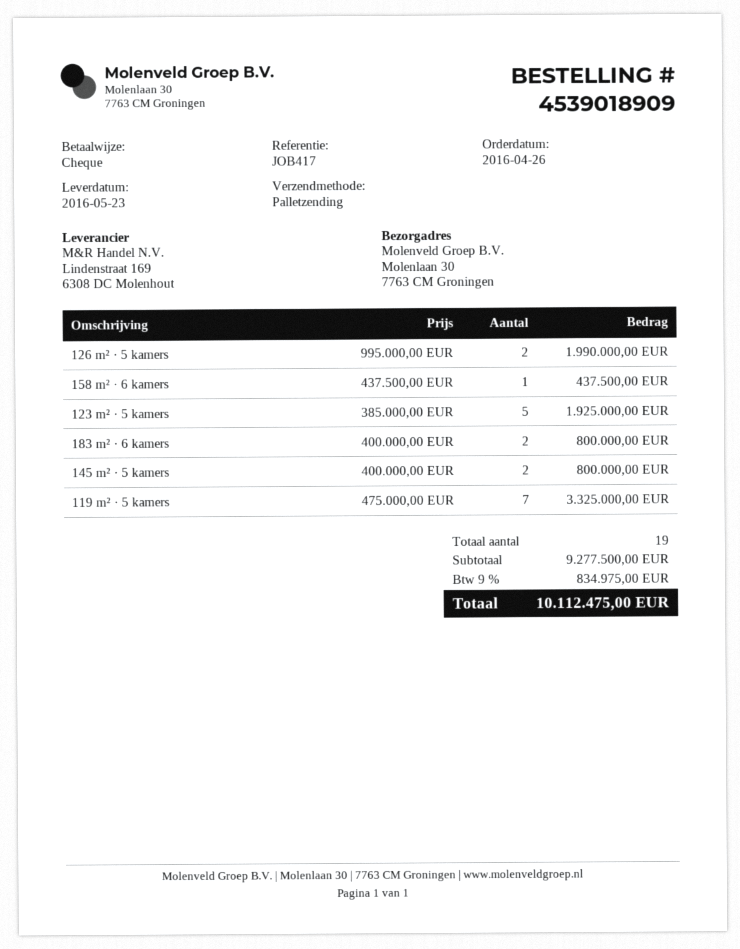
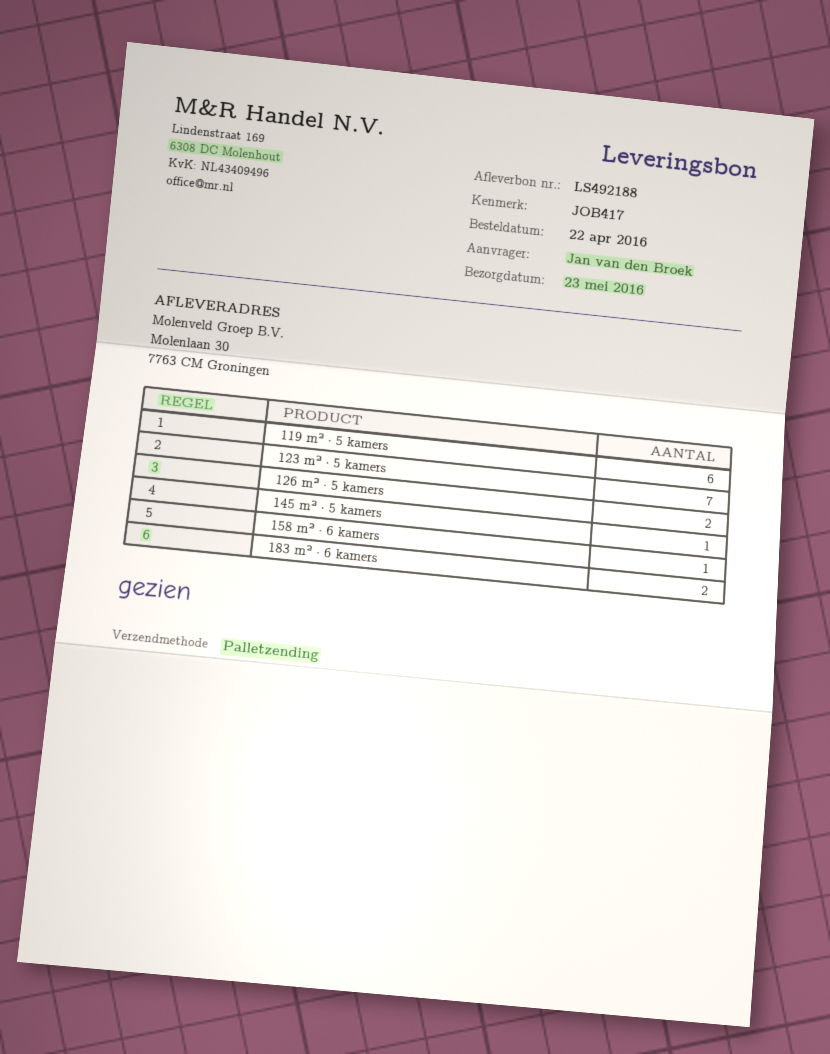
order date: 2016-04-26 -> 2016-04-22
123 m² · 5 kamers: 5 -> 7
145 m² · 5 kamers: 2 -> 1
119 m² · 5 kamers: 7 -> 6

